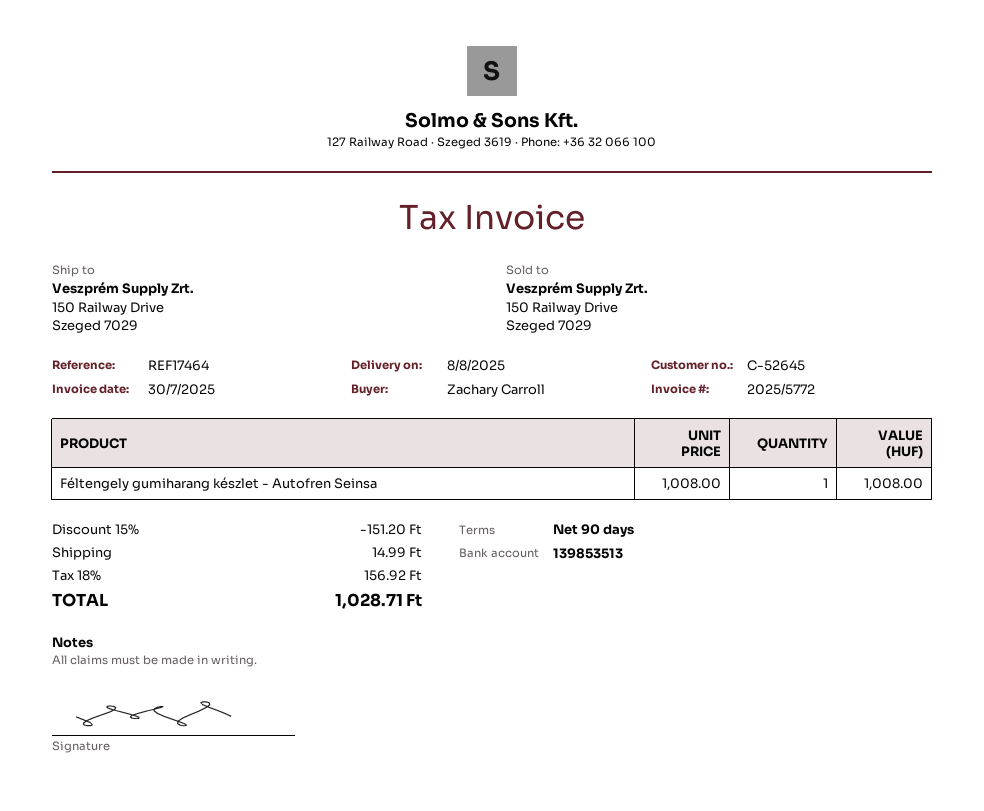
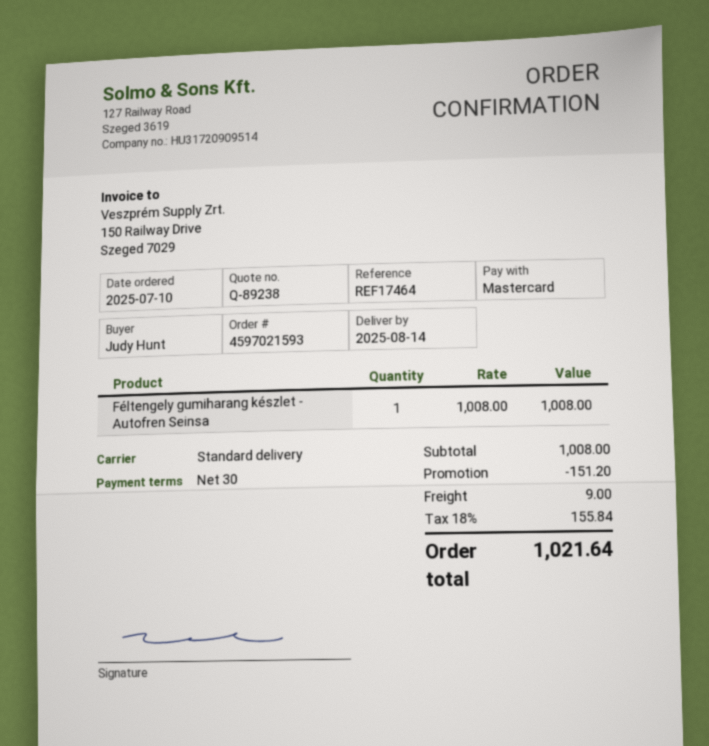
delivery date: 2025-08-08 -> 2025-08-14
payment terms: 90 days -> 30 days
ordered by: Zachary Carroll -> Judy Hunt
shipping: 14.99 -> 9.00
tax: 18% = 156.92 -> 18% = 155.84
total: 1028.71 -> 1021.64

